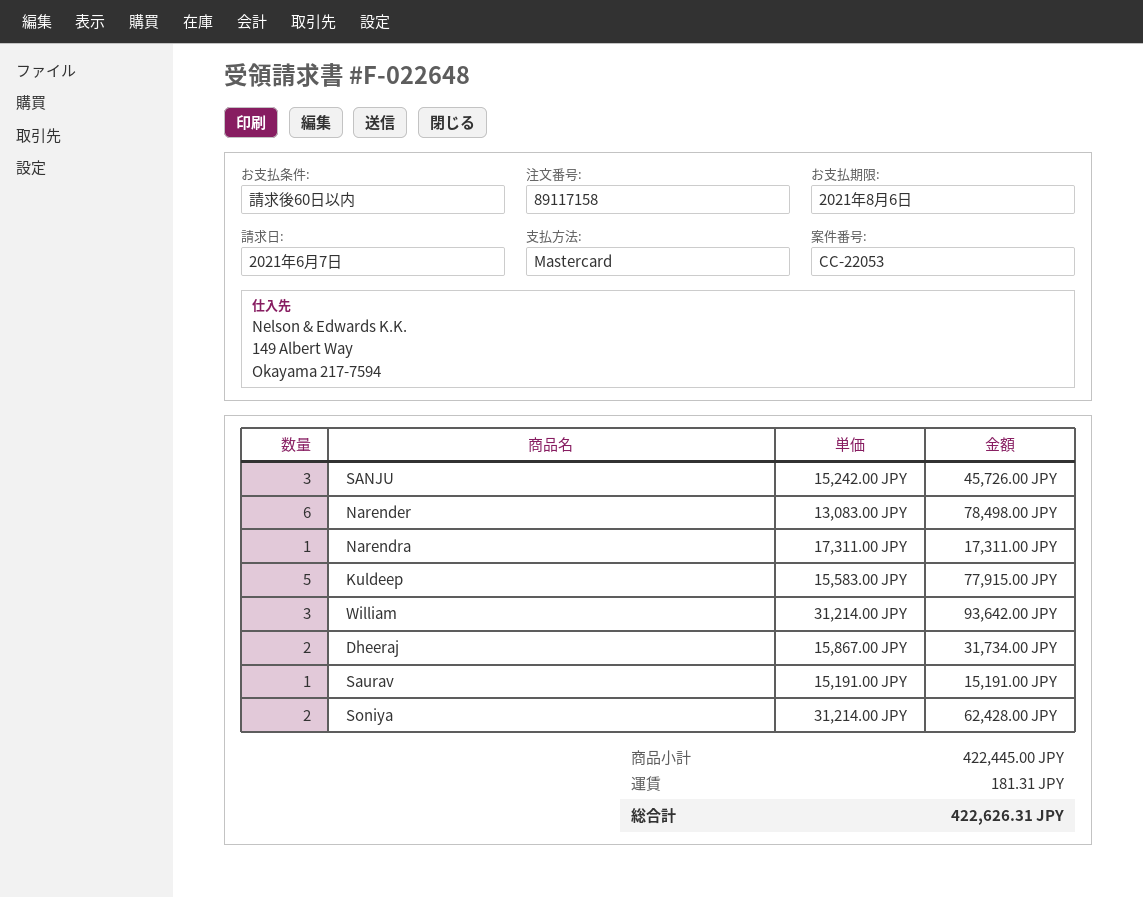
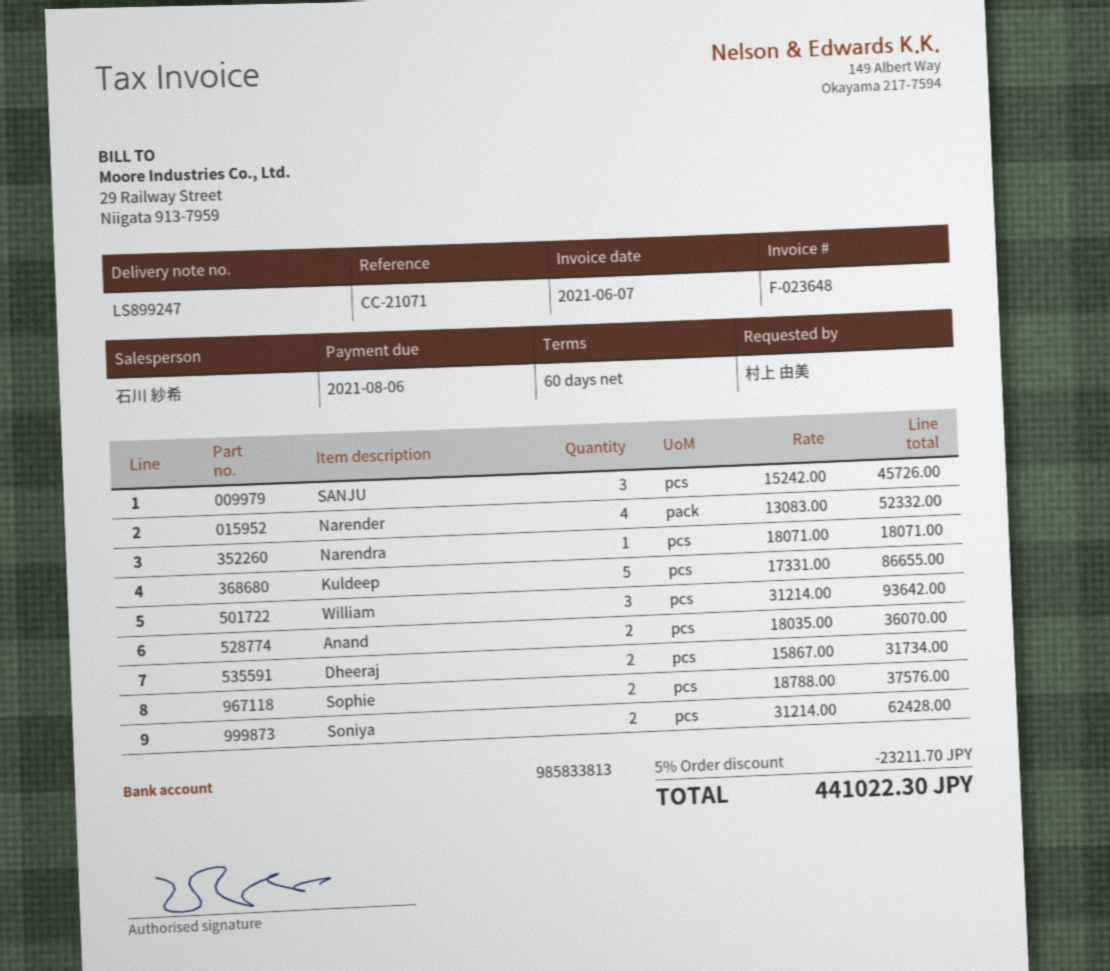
invoice number: F-022648 -> F-023648
reference: CC-22053 -> CC-21071
Narender: 6 x 13083.00 = 78498.00 -> 4 x 13083.00 = 52332.00
Narendra: 1 x 17311.00 = 17311.00 -> 1 x 18071.00 = 18071.00
Kuldeep: 5 x 15583.00 = 77915.00 -> 5 x 17331.00 = 86655.00
Saurav: 1 x 15191.00 = 15191.00 -> none
Anand: none -> 2 x 18035.00 = 36070.00
Sophie: none -> 2 x 18788.00 = 37576.00
discount: none -> 5% = 23211.70
shipping: 181.31 -> none
total: 422626.31 -> 441022.30

